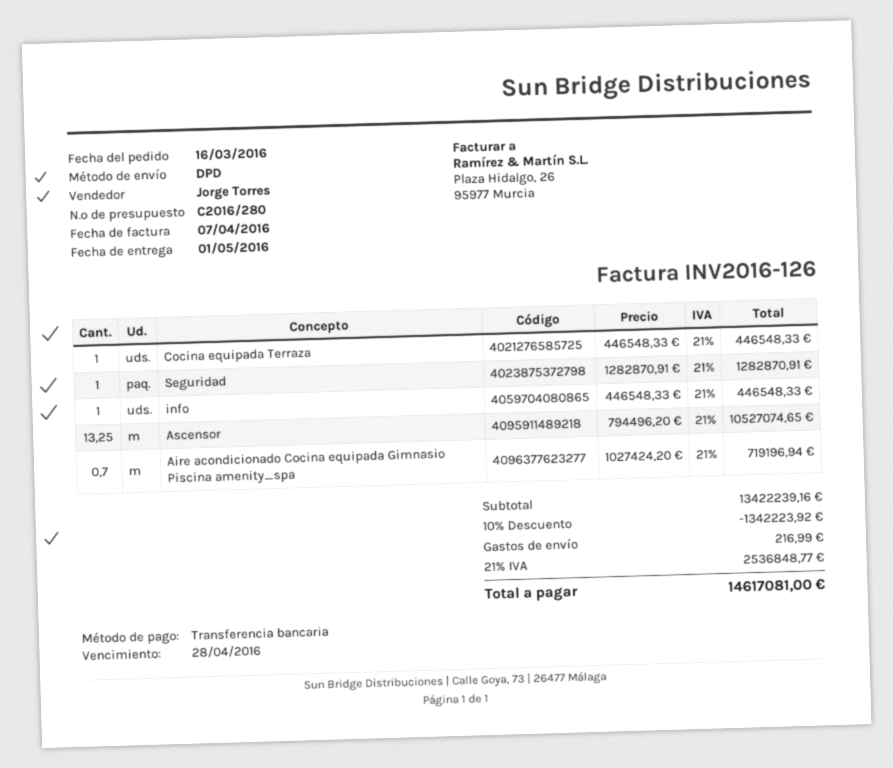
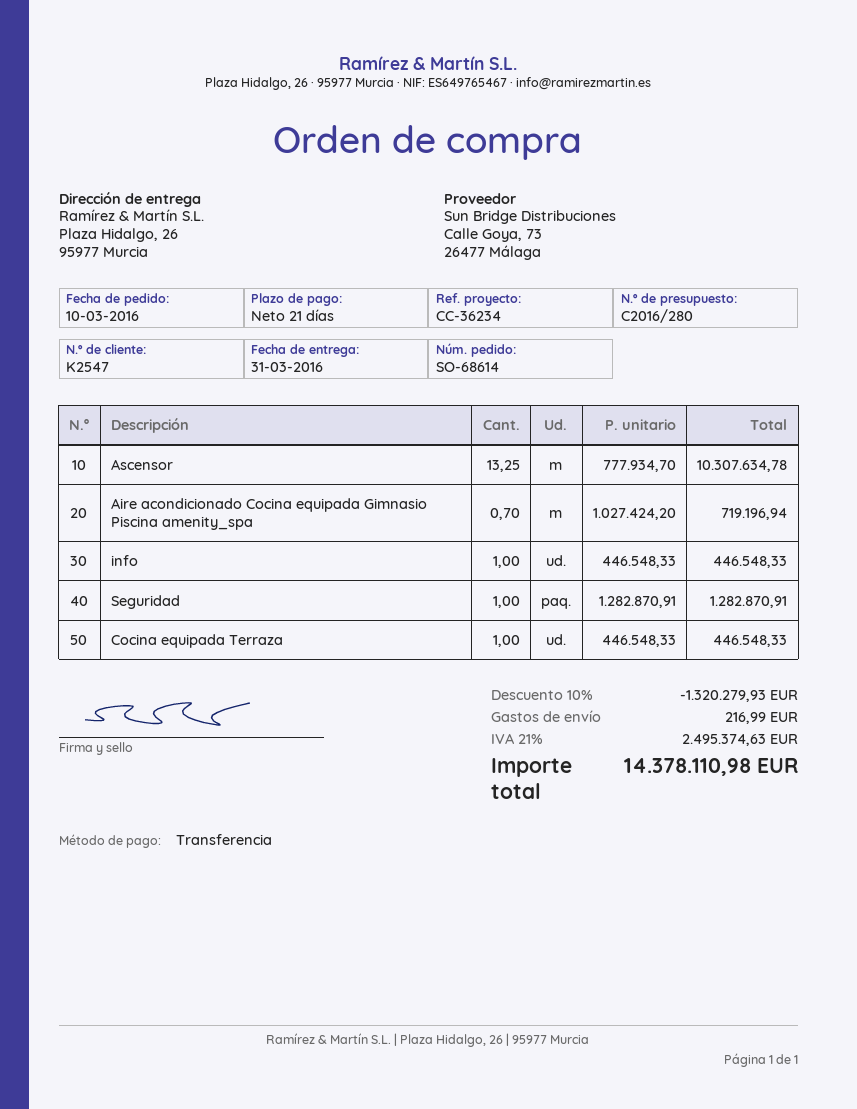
order date: 2016-03-16 -> 2016-03-10
delivery date: 2016-05-01 -> 2016-03-31
Ascensor: 13.25 x 794496.20 = 10527074.65 -> 13.25 x 777934.70 = 10307634.78
discount: 10% = 1342223.92 -> 10% = 1320279.93
tax: 21% = 2536848.77 -> 21% = 2495374.63
total: 14617081.00 -> 14378110.98

